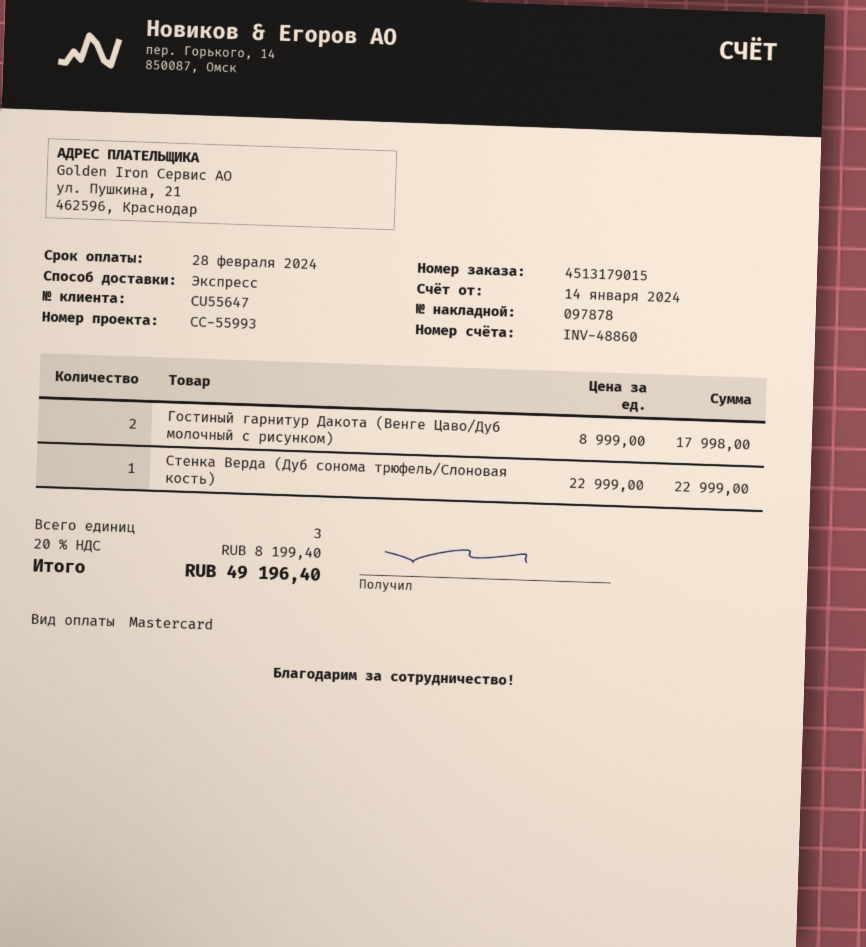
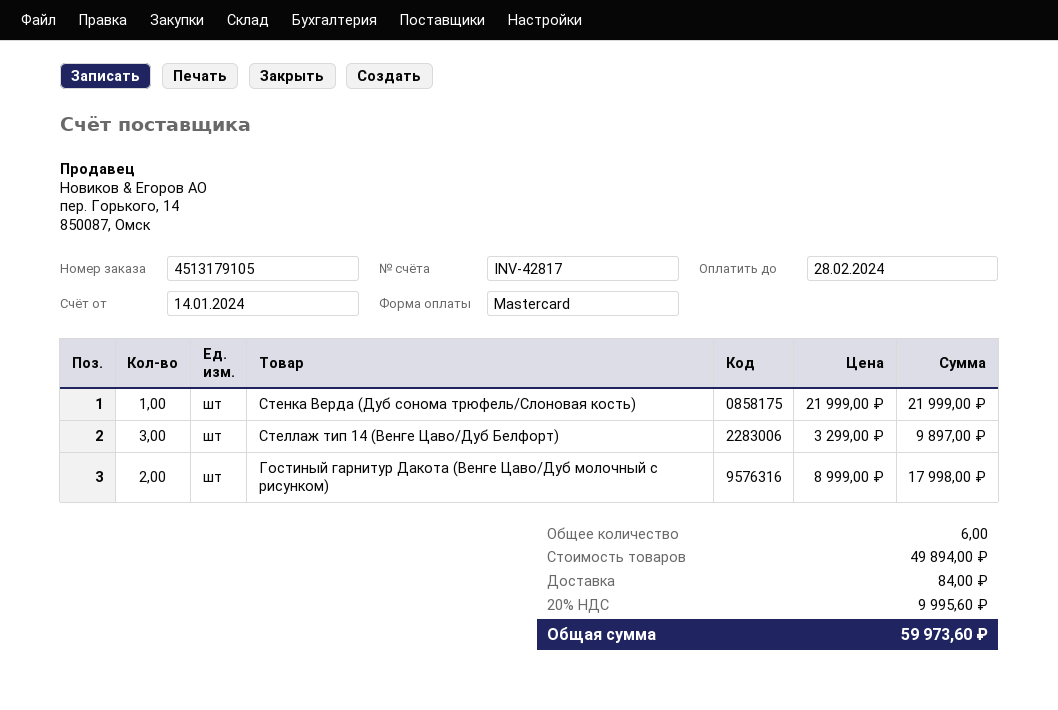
order number: 4513179015 -> 4513179105
invoice number: INV-48860 -> INV-42817
Стенка Верда (Дуб сонома трюфель/Слоновая кость): 1 x 22999.00 = 22999.00 -> 1 x 21999.00 = 21999.00
Стеллаж тип 14 (Венге Цаво/Дуб Белфорт): none -> 3 x 3299.00 = 9897.00
total quantity: 3 -> 6
shipping: none -> 84.00
tax: 20% = 8199.40 -> 20% = 9995.60
total: 49196.40 -> 59973.60

